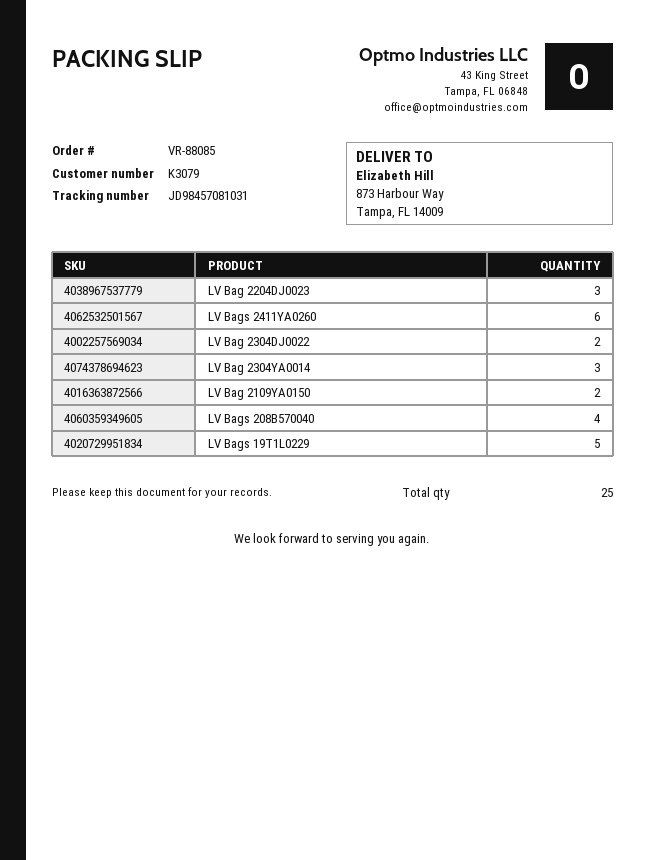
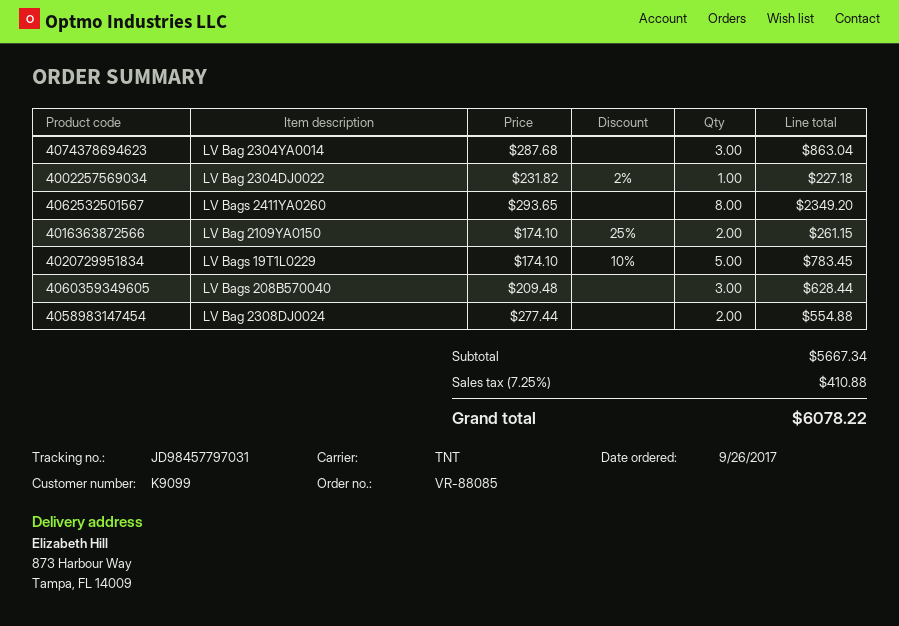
customer number: K3079 -> K9099
tracking number: JD98457081031 -> JD98457797031
LV Bag 2204DJ0023: 3 -> none
LV Bags 2411YA0260: 6 -> 8
LV Bag 2304DJ0022: 2 -> 1
LV Bags 208B570040: 4 -> 3
LV Bag 2308DJ0024: none -> 2

